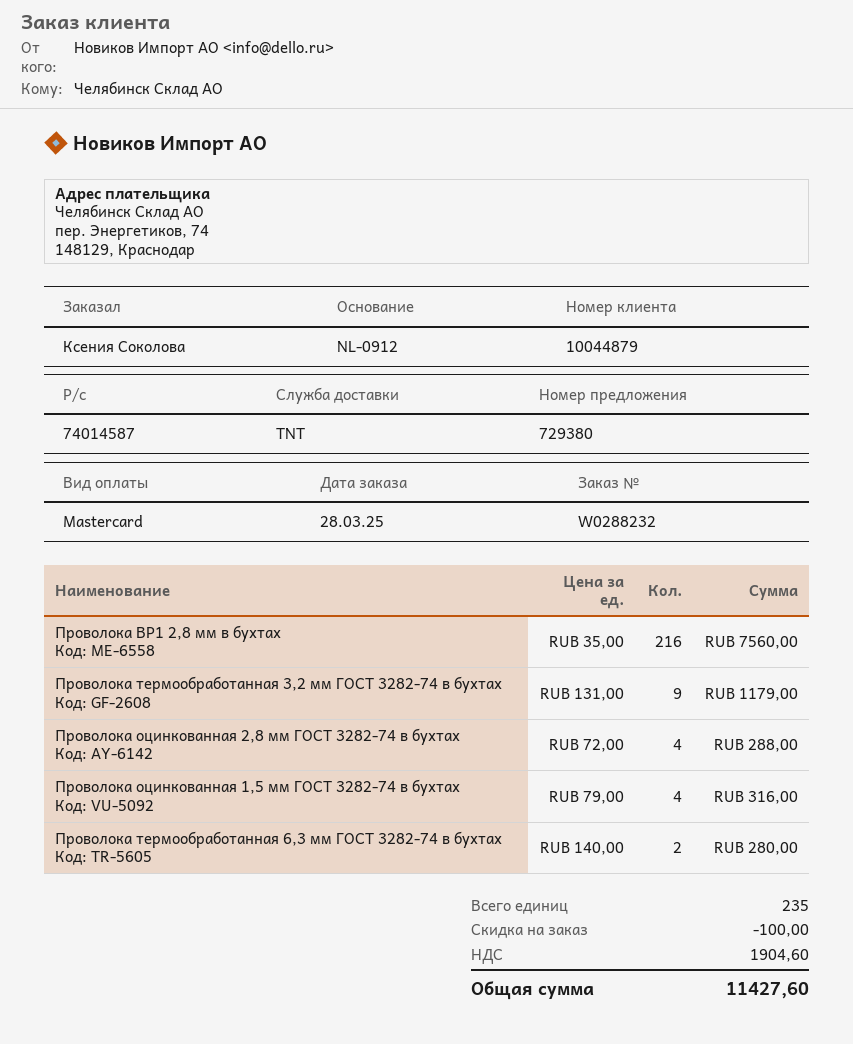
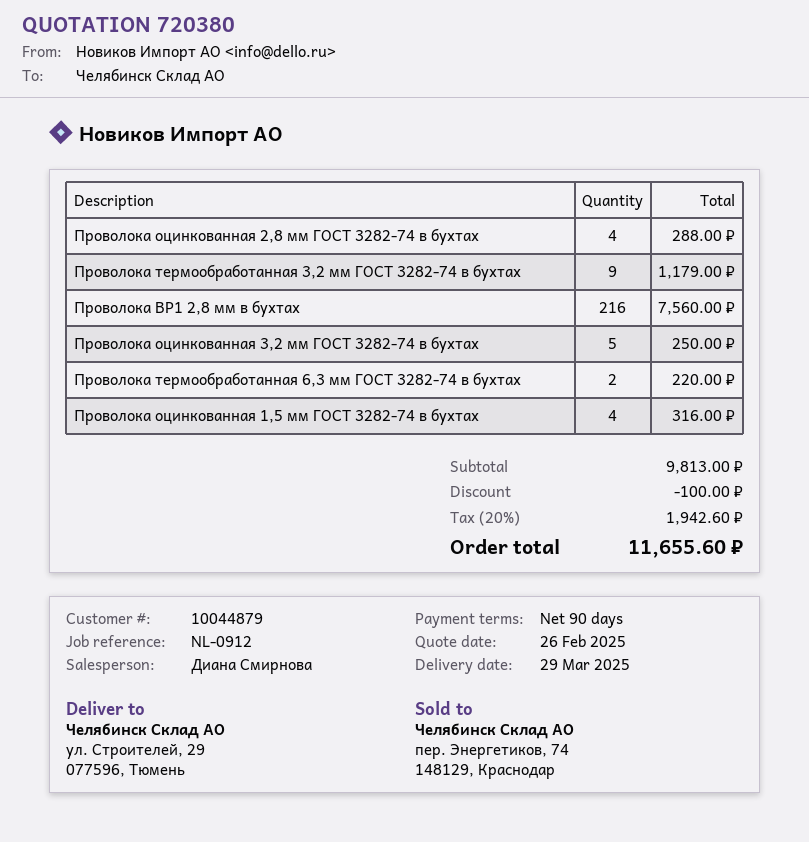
quote number: 729380 -> 720380
Проволока термообработанная 6,3 мм ГОСТ 3282-74 в бухтах: 2 for 280.00 -> 2 for 220.00
Проволока оцинкованная 3,2 мм ГОСТ 3282-74 в бухтах: none -> 5 for 250.00
tax: 1904.60 -> 1942.60
total: 11427.60 -> 11655.60

